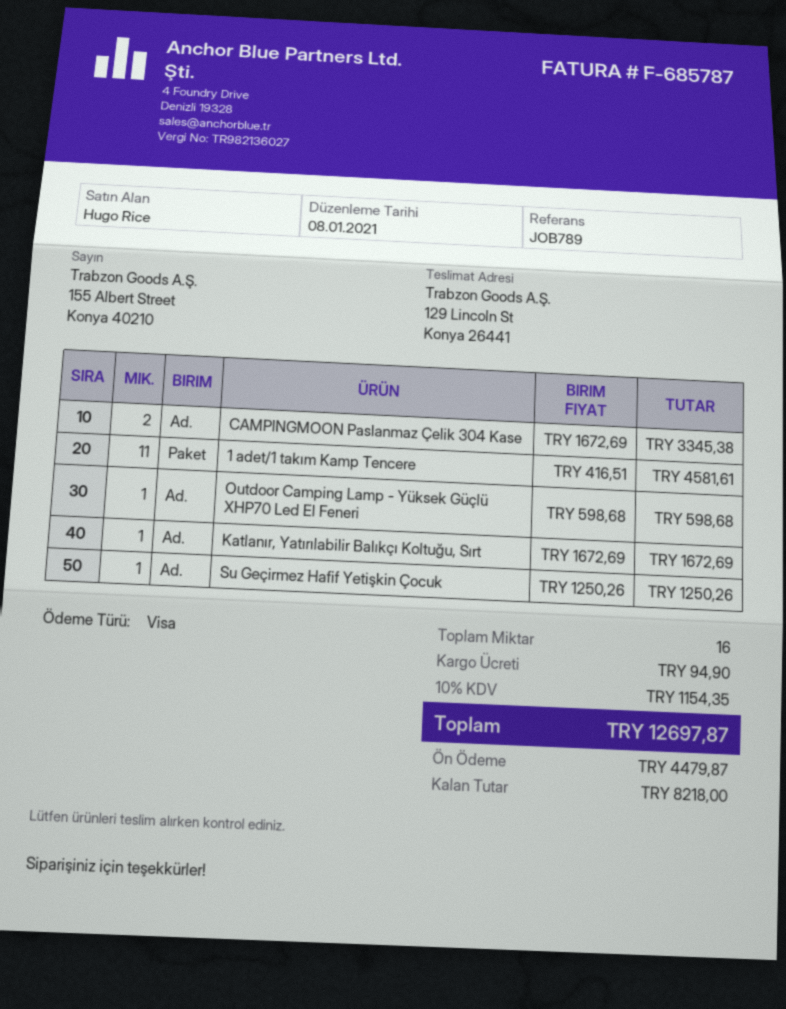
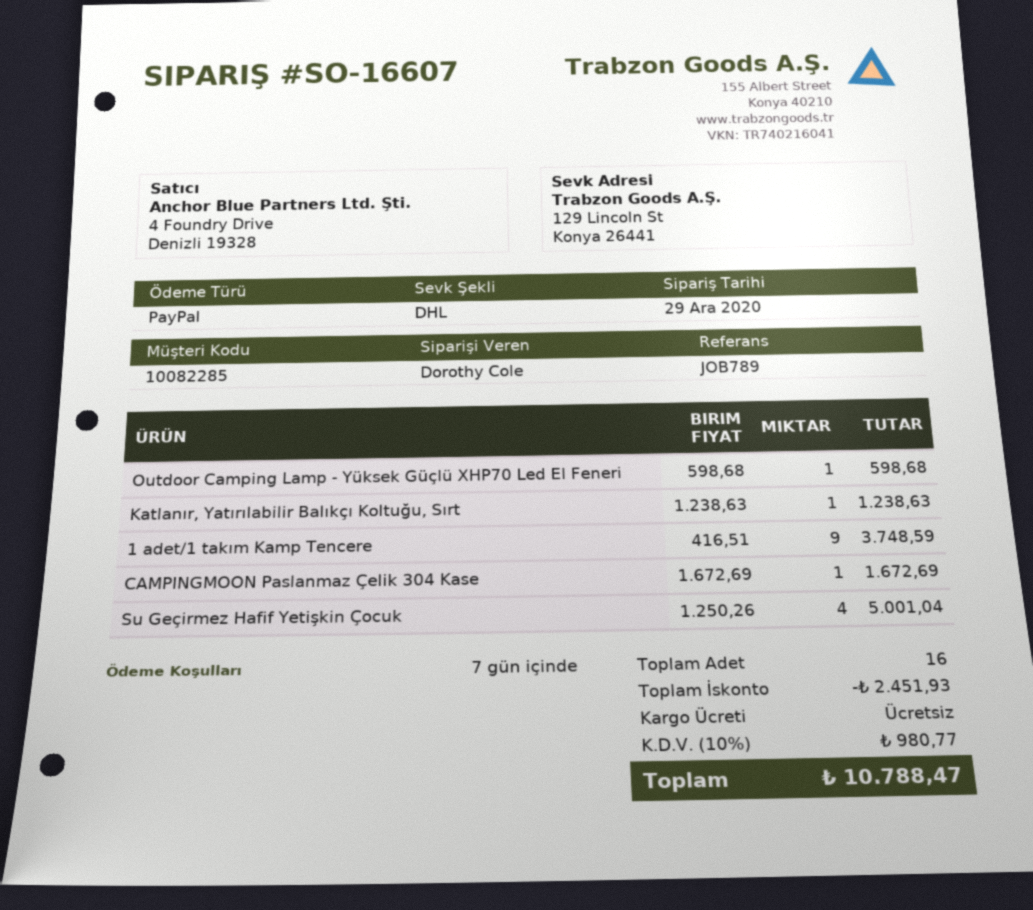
ordered by: Hugo Rice -> Dorothy Cole
payment method: Visa -> PayPal
CAMPINGMOON Paslanmaz Çelik 304 Kase: 2 x 1672.69 = 3345.38 -> 1 x 1672.69 = 1672.69
1 adet/1 takım Kamp Tencere: 11 x 416.51 = 4581.61 -> 9 x 416.51 = 3748.59
Katlanır, Yatırılabilir Balıkçı Koltuğu, Sırt: 1 x 1672.69 = 1672.69 -> 1 x 1238.63 = 1238.63
Su Geçirmez Hafif Yetişkin Çocuk: 1 x 1250.26 = 1250.26 -> 4 x 1250.26 = 5001.04
discount: none -> 2451.93
shipping: 94.90 -> 0.00
tax: 10% = 1154.35 -> 10% = 980.77
total: 12697.87 -> 10788.47

